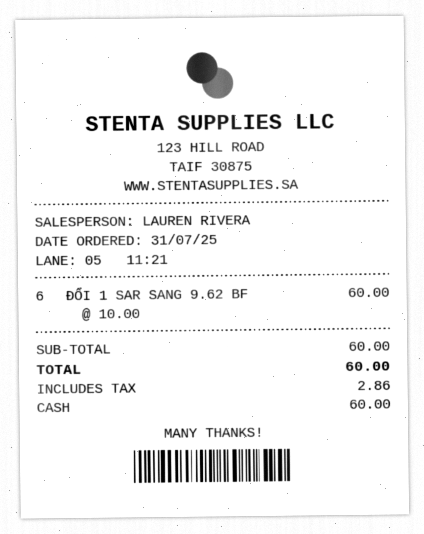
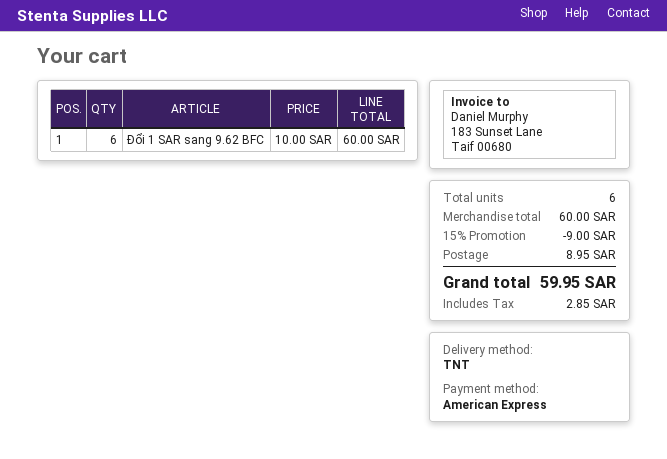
payment method: cash -> American Express
discount: none -> 15% = 9.00
shipping: none -> 8.95
tax: 2.86 -> 2.85
total: 60.00 -> 59.95

